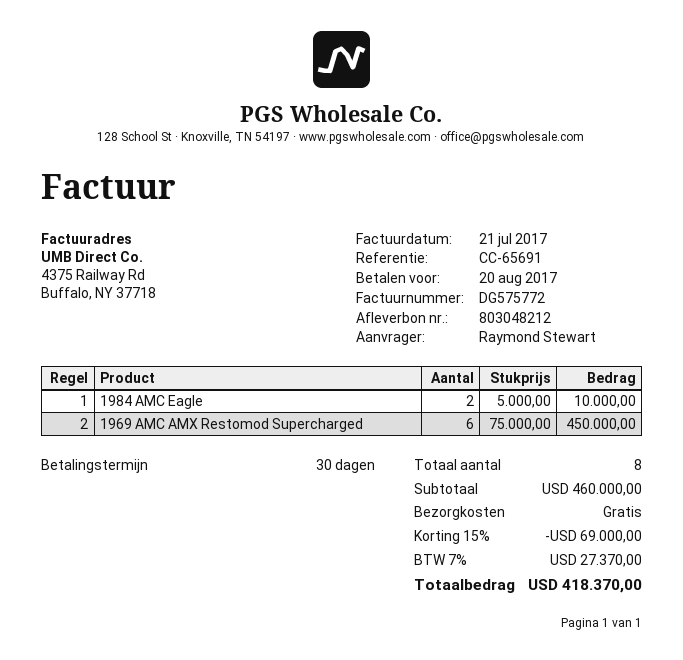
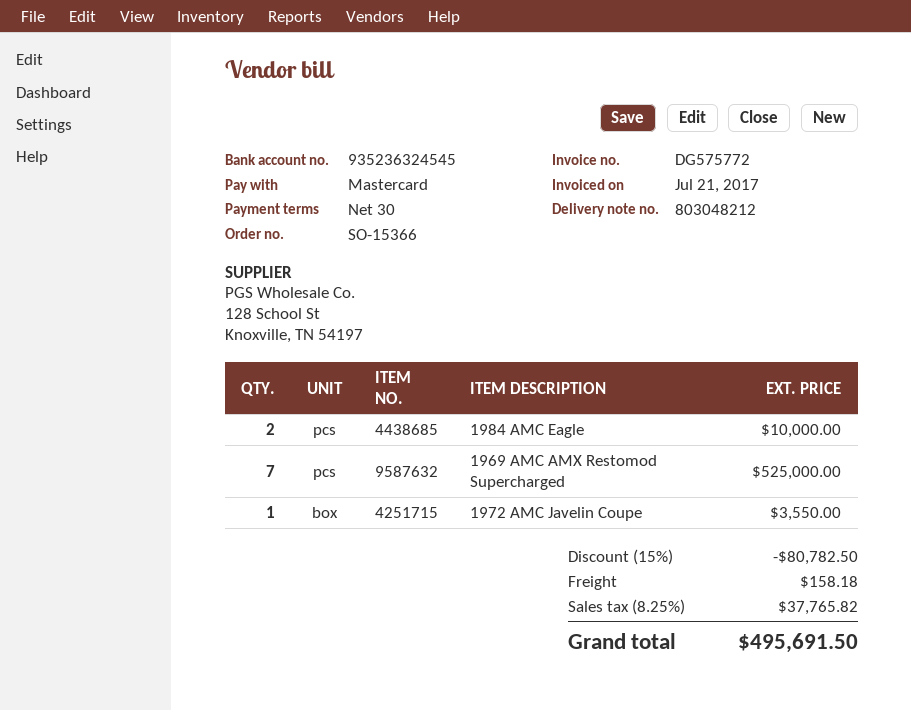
1969 AMC AMX Restomod Supercharged: 6 for 450000.00 -> 7 for 525000.00
1972 AMC Javelin Coupe: none -> 1 for 3550.00
discount: 15% = 69000.00 -> 15% = 80782.50
shipping: 0.00 -> 158.18
tax: 7% = 27370.00 -> 8.25% = 37765.82
total: 418370.00 -> 495691.50

